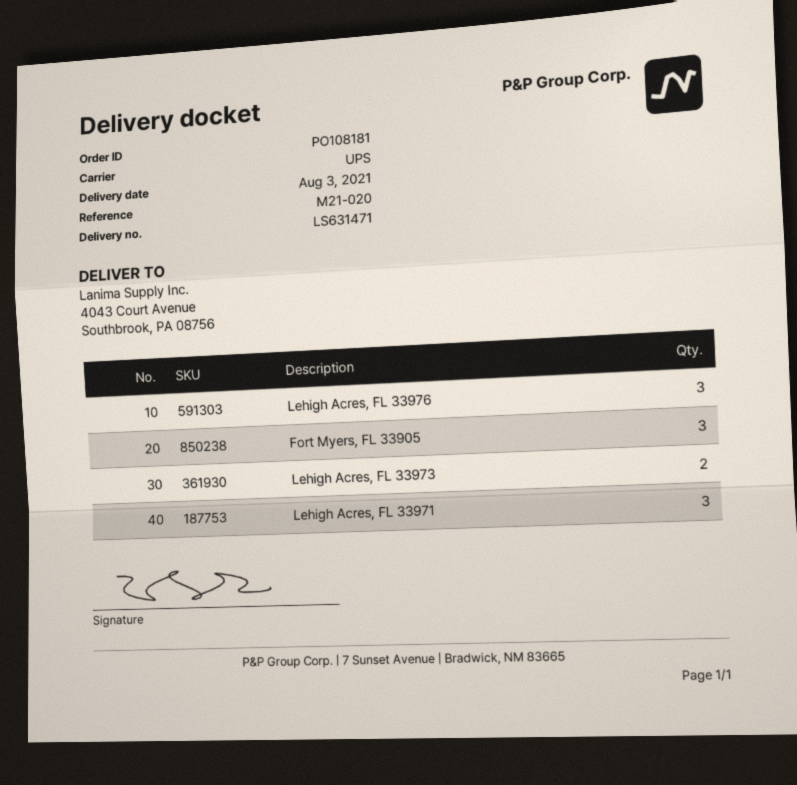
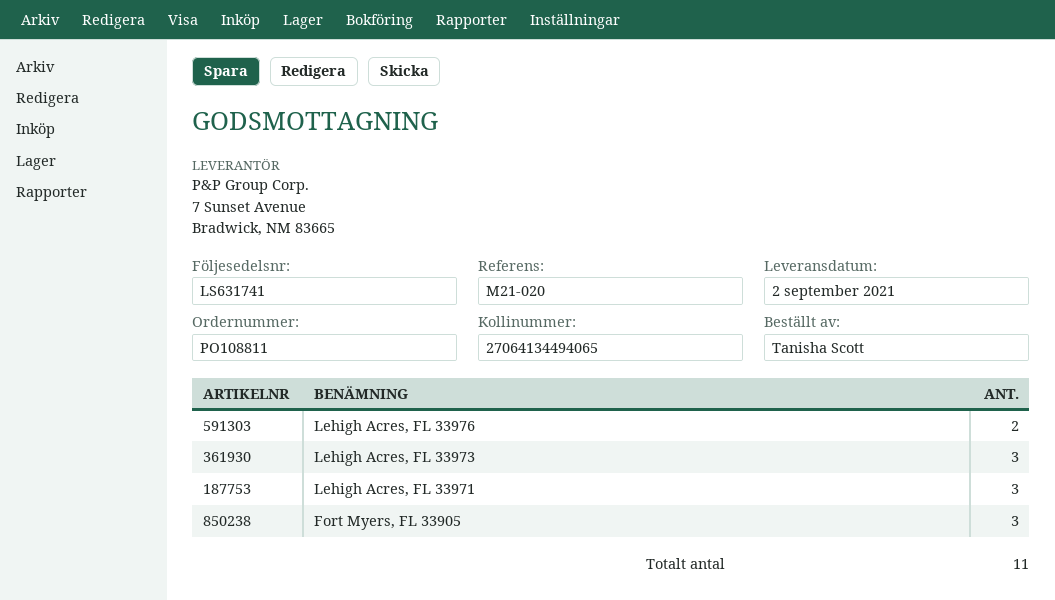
order number: PO108181 -> PO108811
delivery note number: LS631471 -> LS631741
delivery date: 2021-08-03 -> 2021-09-02
Lehigh Acres, FL 33976: 3 -> 2
Lehigh Acres, FL 33973: 2 -> 3

